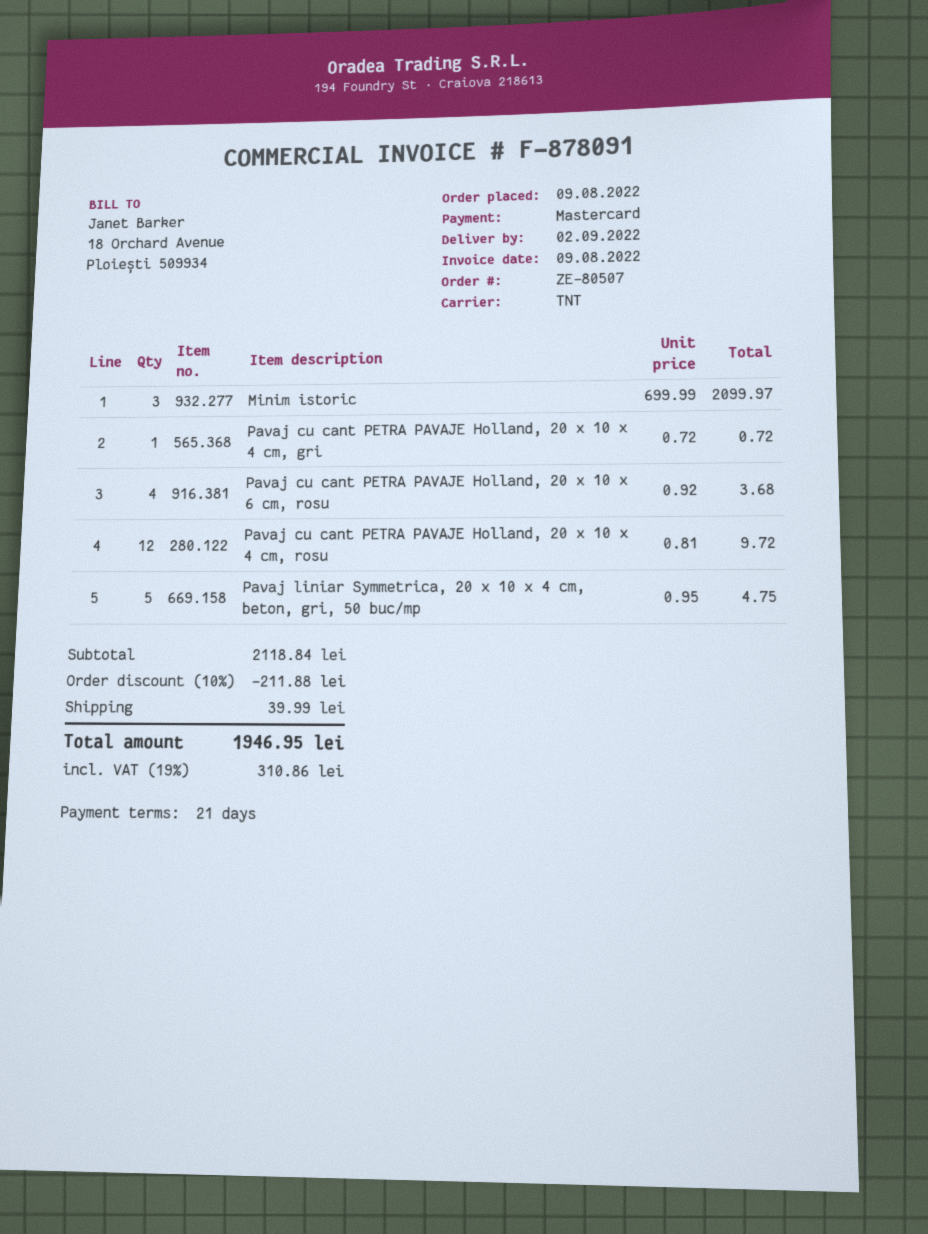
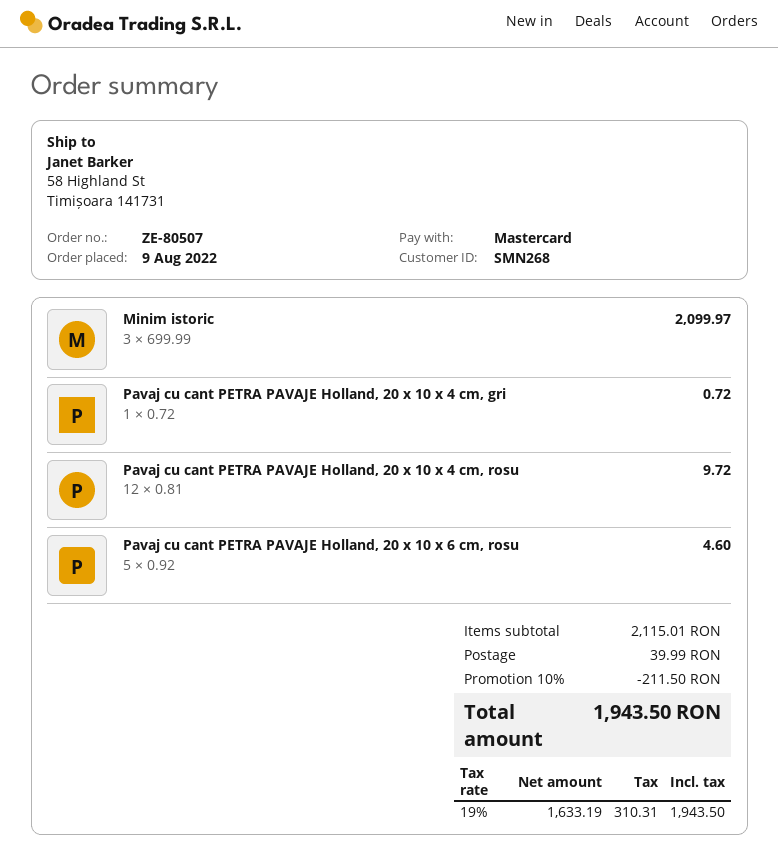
Pavaj cu cant PETRA PAVAJE Holland, 20 x 10 x 6 cm, rosu: 4 x 0.92 = 3.68 -> 5 x 0.92 = 4.60
Pavaj liniar Symmetrica, 20 x 10 x 4 cm, beton, gri, 50 buc/mp: 5 x 0.95 = 4.75 -> none
subtotal: 2118.84 -> 2115.01
discount: 10% = 211.88 -> 10% = 211.50
tax: 19% = 310.86 -> 19% = 310.31
total: 1946.95 -> 1943.50

